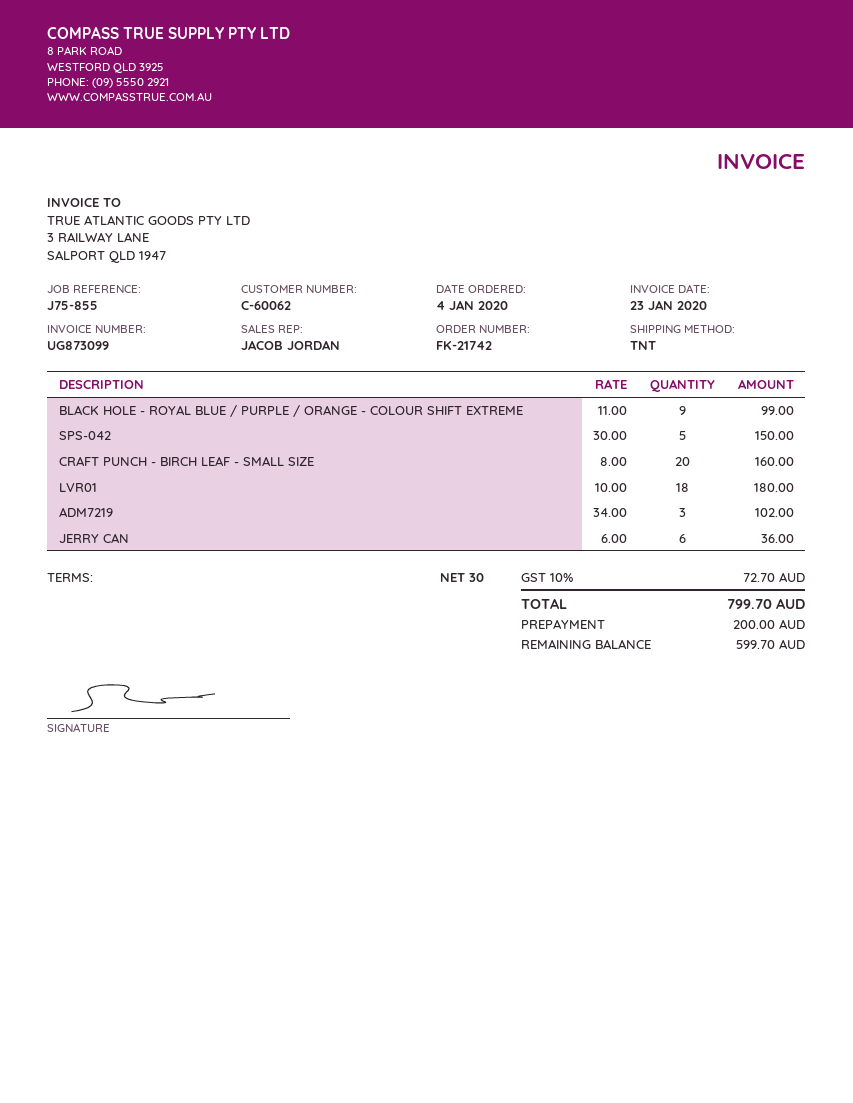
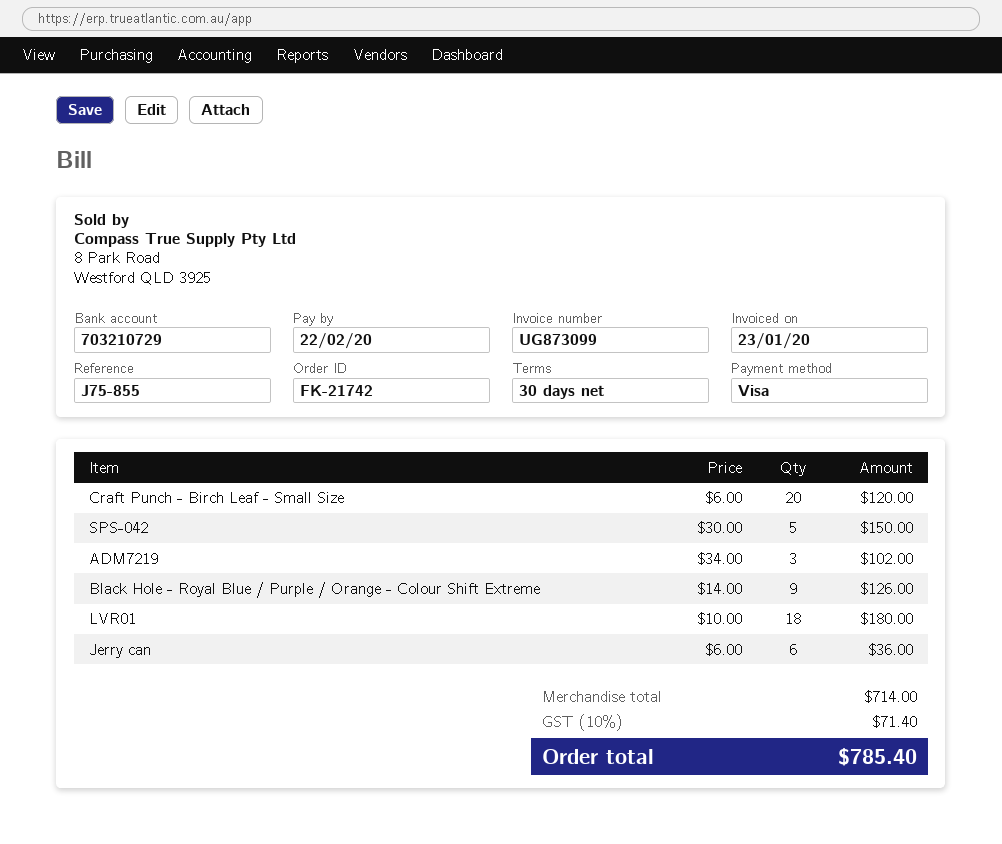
BLACK HOLE - ROYAL BLUE / PURPLE / ORANGE - COLOUR SHIFT EXTREME: 9 x 11.00 = 99.00 -> 9 x 14.00 = 126.00
CRAFT PUNCH - BIRCH LEAF - SMALL SIZE: 20 x 8.00 = 160.00 -> 20 x 6.00 = 120.00
tax: 10% = 72.70 -> 10% = 71.40
total: 799.70 -> 785.40

